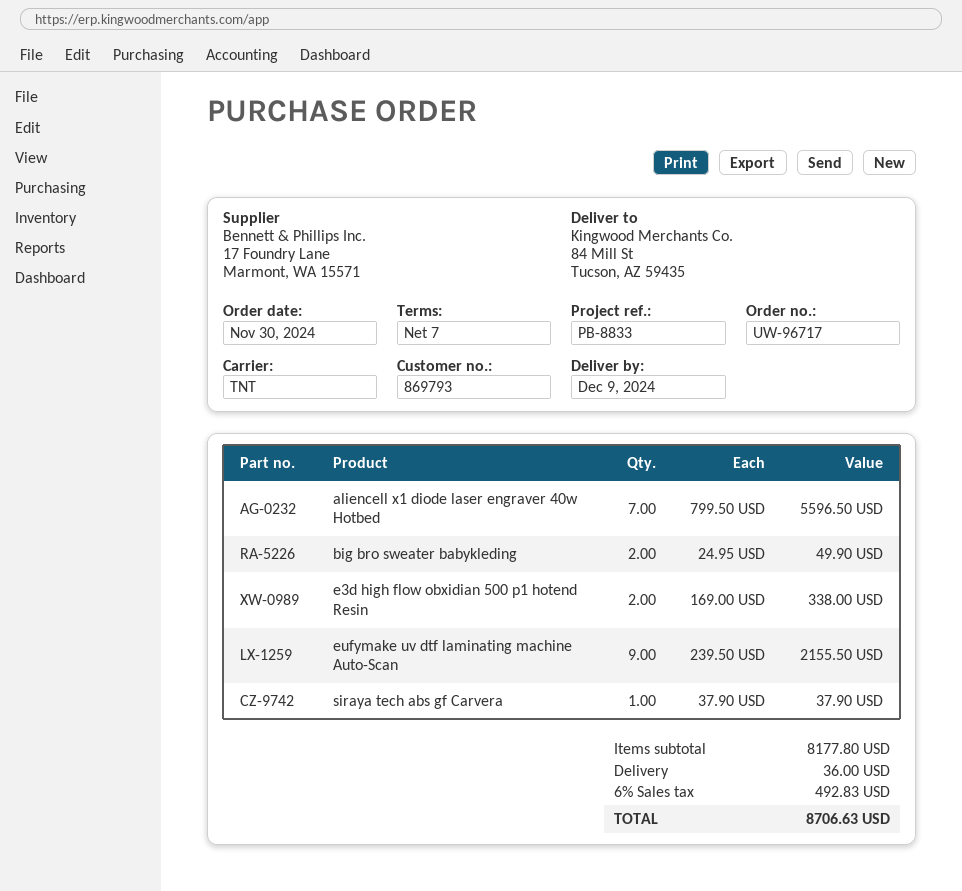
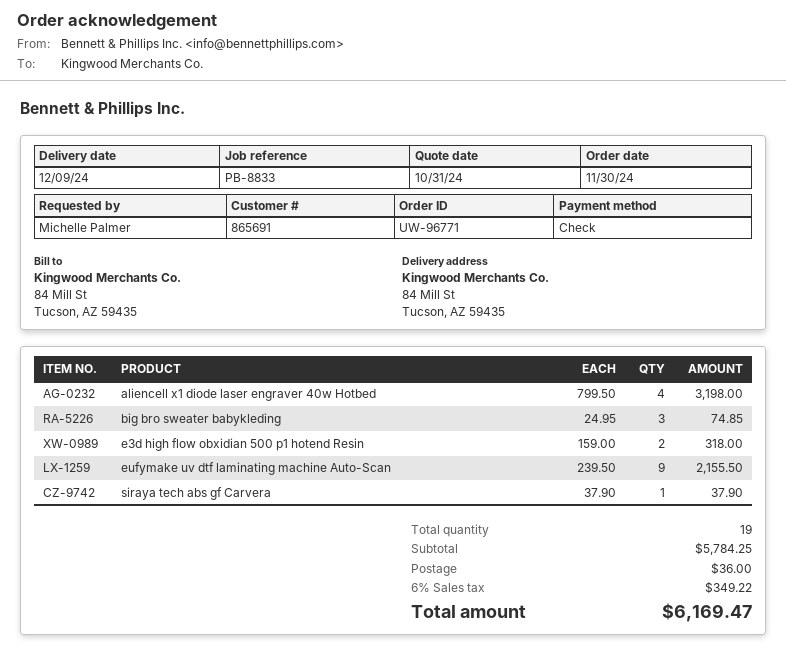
order number: UW-96717 -> UW-96771
customer number: 869793 -> 865691
aliencell x1 diode laser engraver 40w Hotbed: 7 x 799.50 = 5596.50 -> 4 x 799.50 = 3198.00
big bro sweater babykleding: 2 x 24.95 = 49.90 -> 3 x 24.95 = 74.85
e3d high flow obxidian 500 p1 hotend Resin: 2 x 169.00 = 338.00 -> 2 x 159.00 = 318.00
subtotal: 8177.80 -> 5784.25
tax: 6% = 492.83 -> 6% = 349.22
total: 8706.63 -> 6169.47

